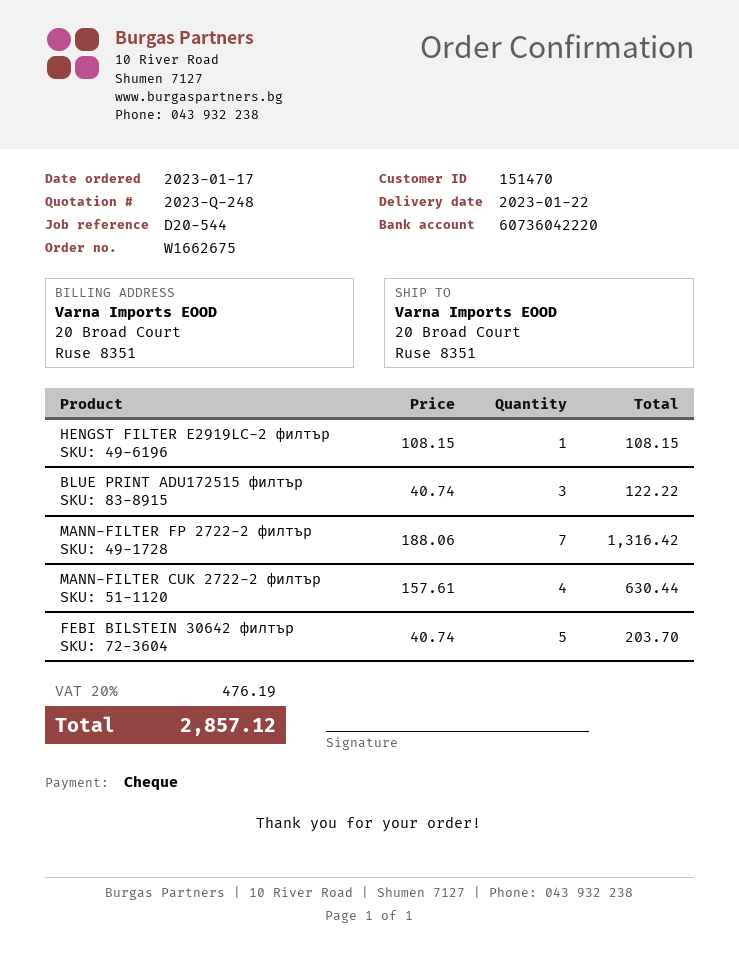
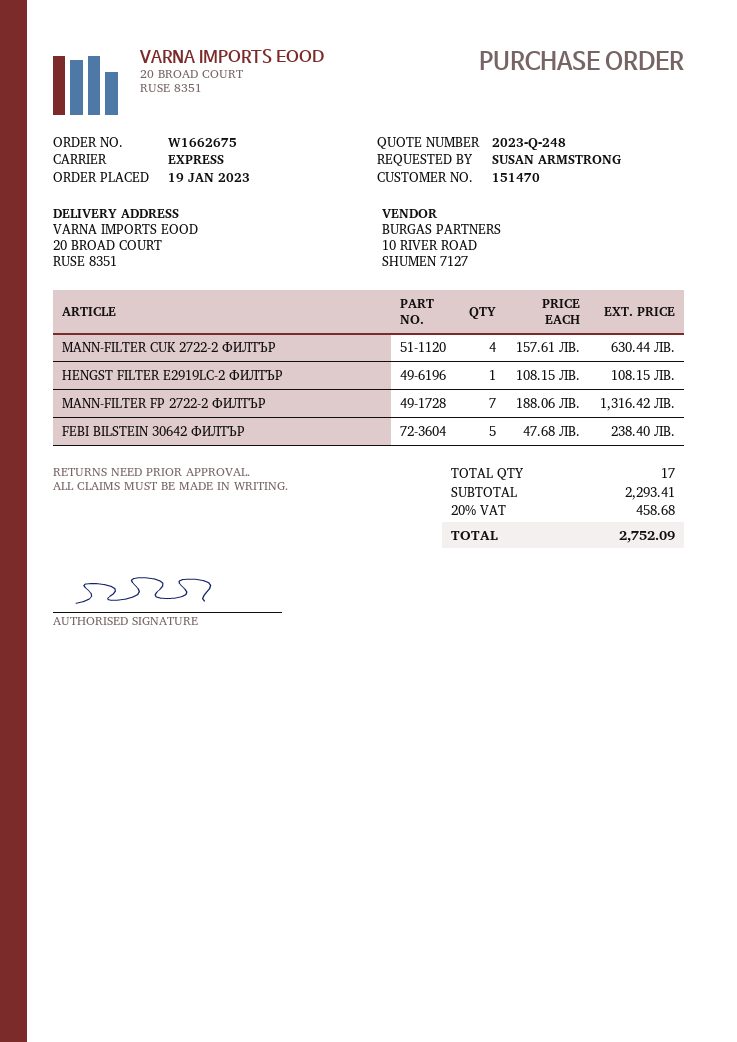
order date: 2023-01-17 -> 2023-01-19
BLUE PRINT ADU172515 филтър: 3 x 40.74 = 122.22 -> none
FEBI BILSTEIN 30642 филтър: 5 x 40.74 = 203.70 -> 5 x 47.68 = 238.40
tax: 20% = 476.19 -> 20% = 458.68
total: 2857.12 -> 2752.09

